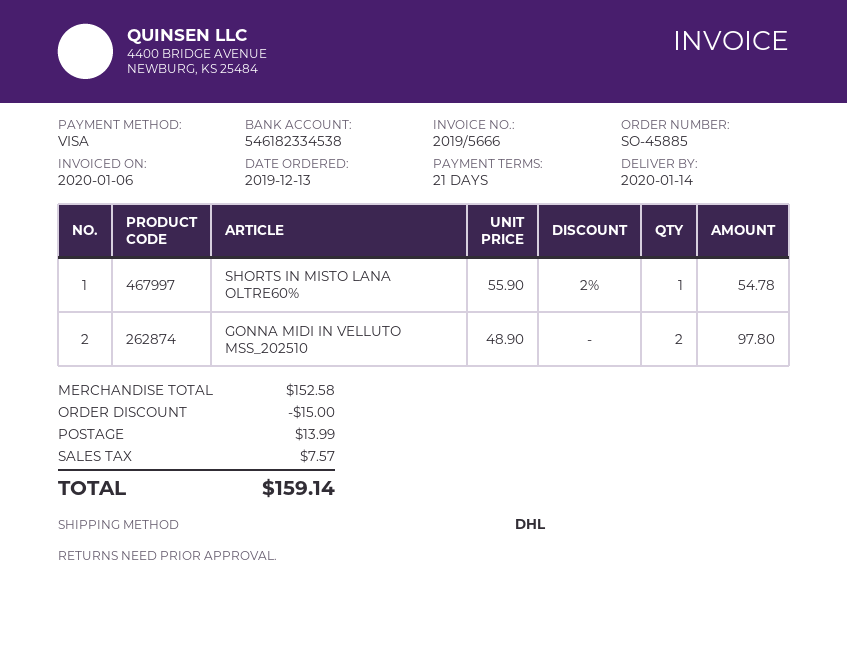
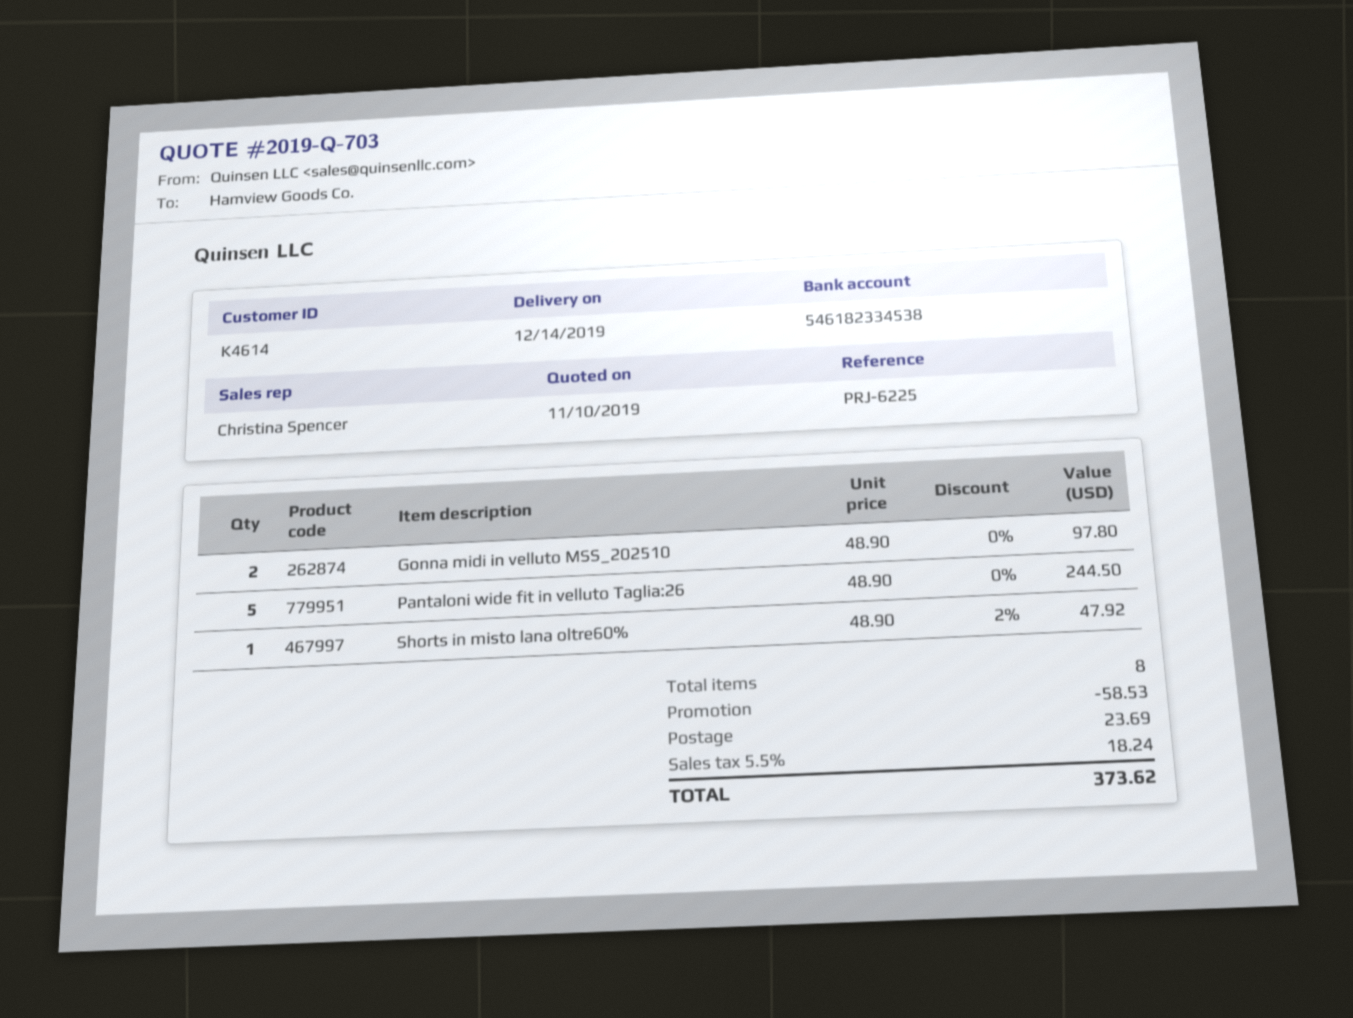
delivery date: 2020-01-14 -> 2019-12-14
SHORTS IN MISTO LANA OLTRE60%: 1 x 55.90 - 2% = 54.78 -> 1 x 48.90 - 2% = 47.92
Pantaloni wide fit in velluto Taglia:26: none -> 5 x 48.90 = 244.50
discount: 15.00 -> 58.53
shipping: 13.99 -> 23.69
tax: 7.57 -> 18.24
total: 159.14 -> 373.62

